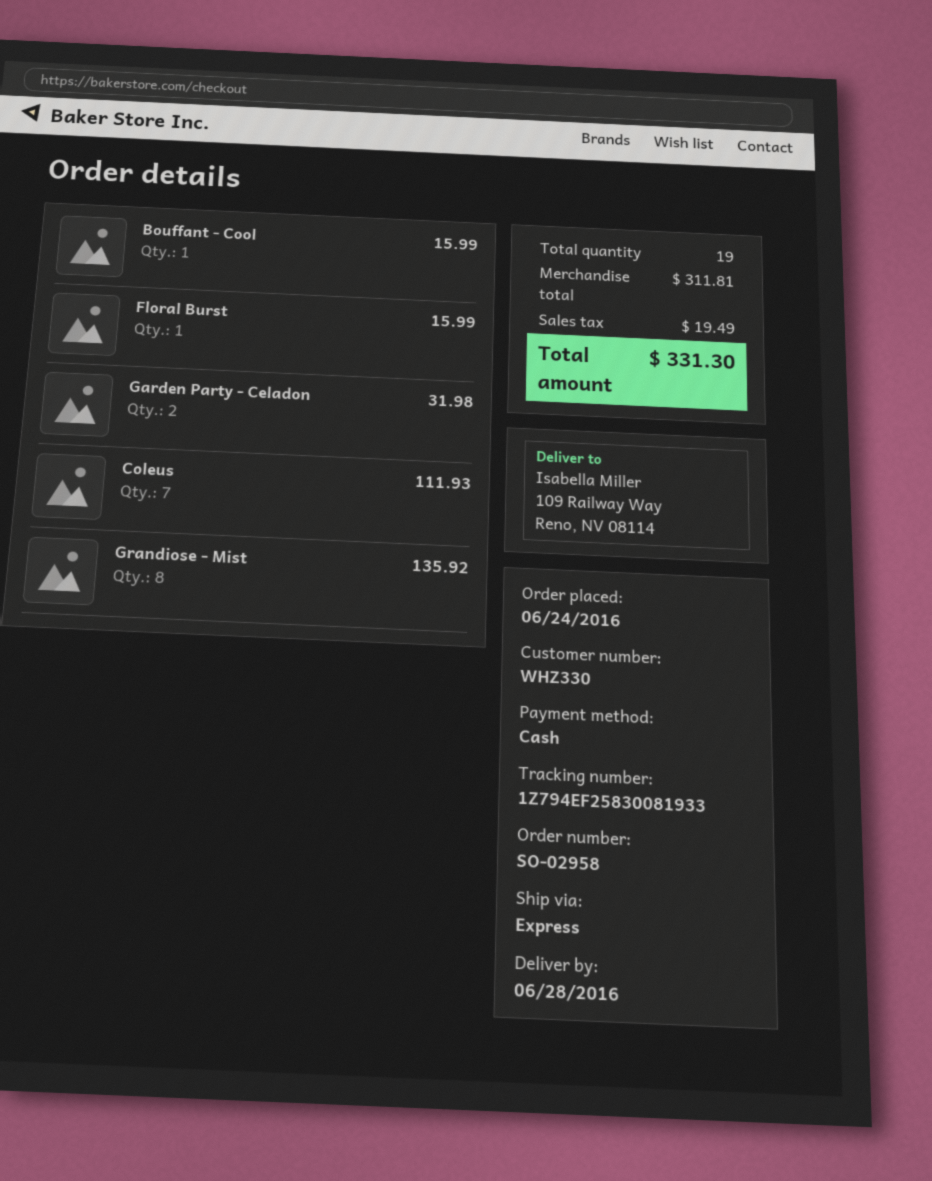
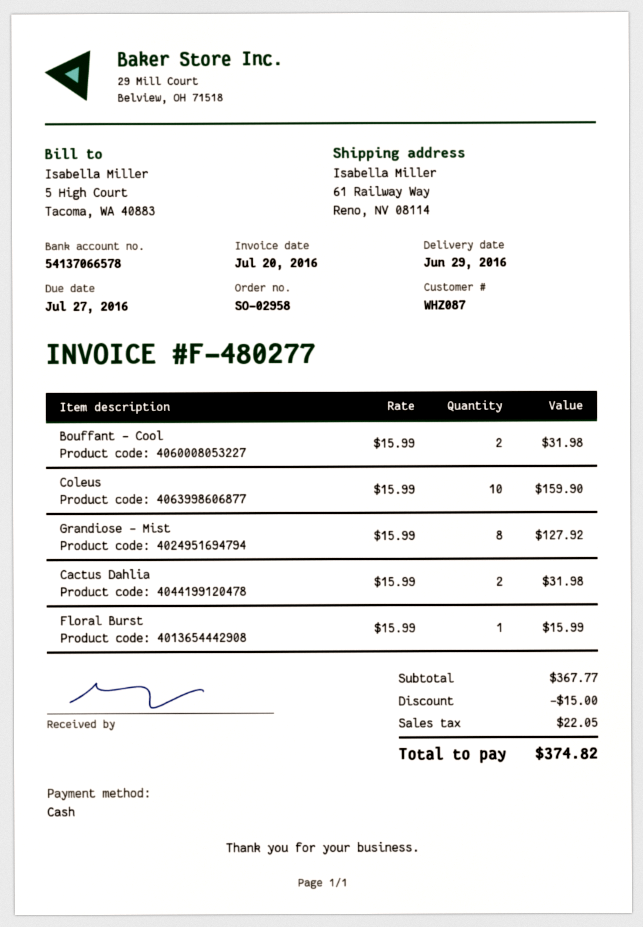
delivery date: 2016-06-28 -> 2016-06-29
customer number: WHZ330 -> WHZ087
ship to: 109 Railway Way, Reno, NV 08114 -> 61 Railway Way, Reno, NV 08114
Bouffant - Cool: 1 for 15.99 -> 2 for 31.98
Garden Party - Celadon: 2 for 31.98 -> none
Coleus: 7 for 111.93 -> 10 for 159.90
Grandiose - Mist: 8 for 135.92 -> 8 for 127.92
Cactus Dahlia: none -> 2 for 31.98
subtotal: 311.81 -> 367.77
discount: none -> 15.00
tax: 19.49 -> 22.05
total: 331.30 -> 374.82

